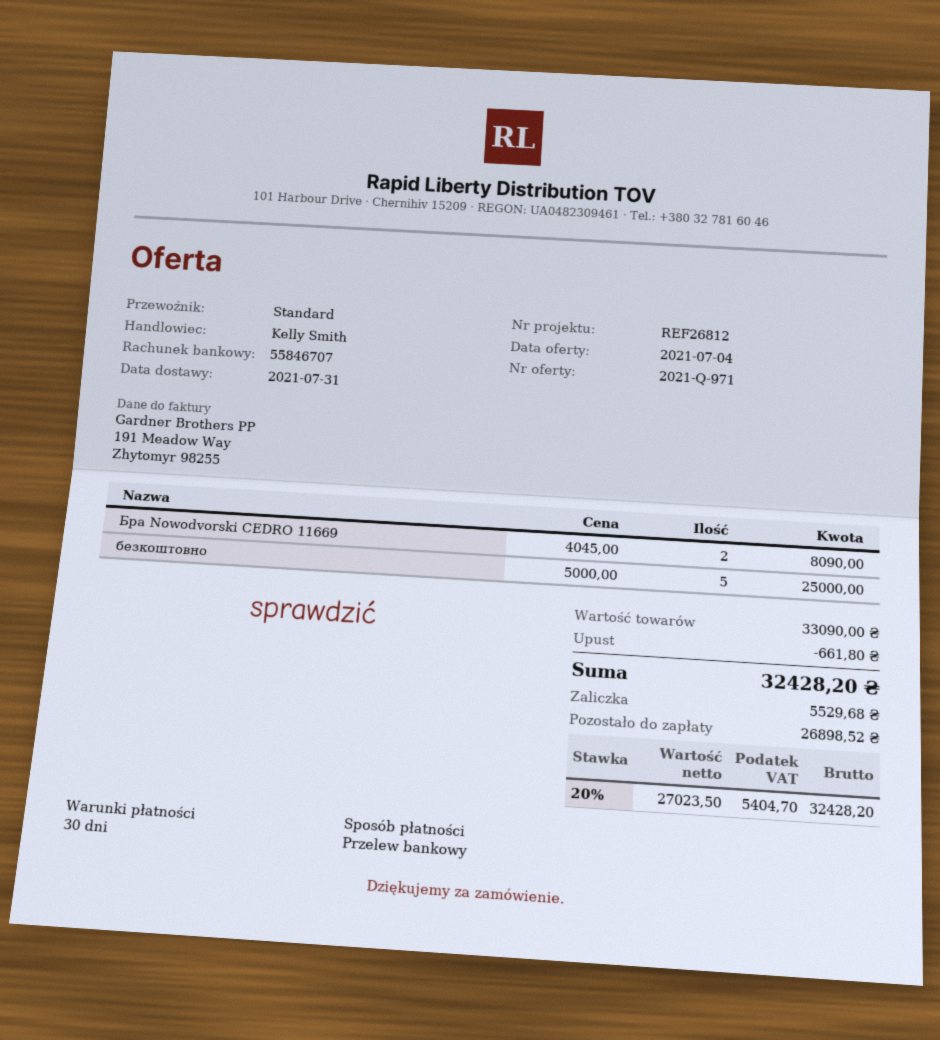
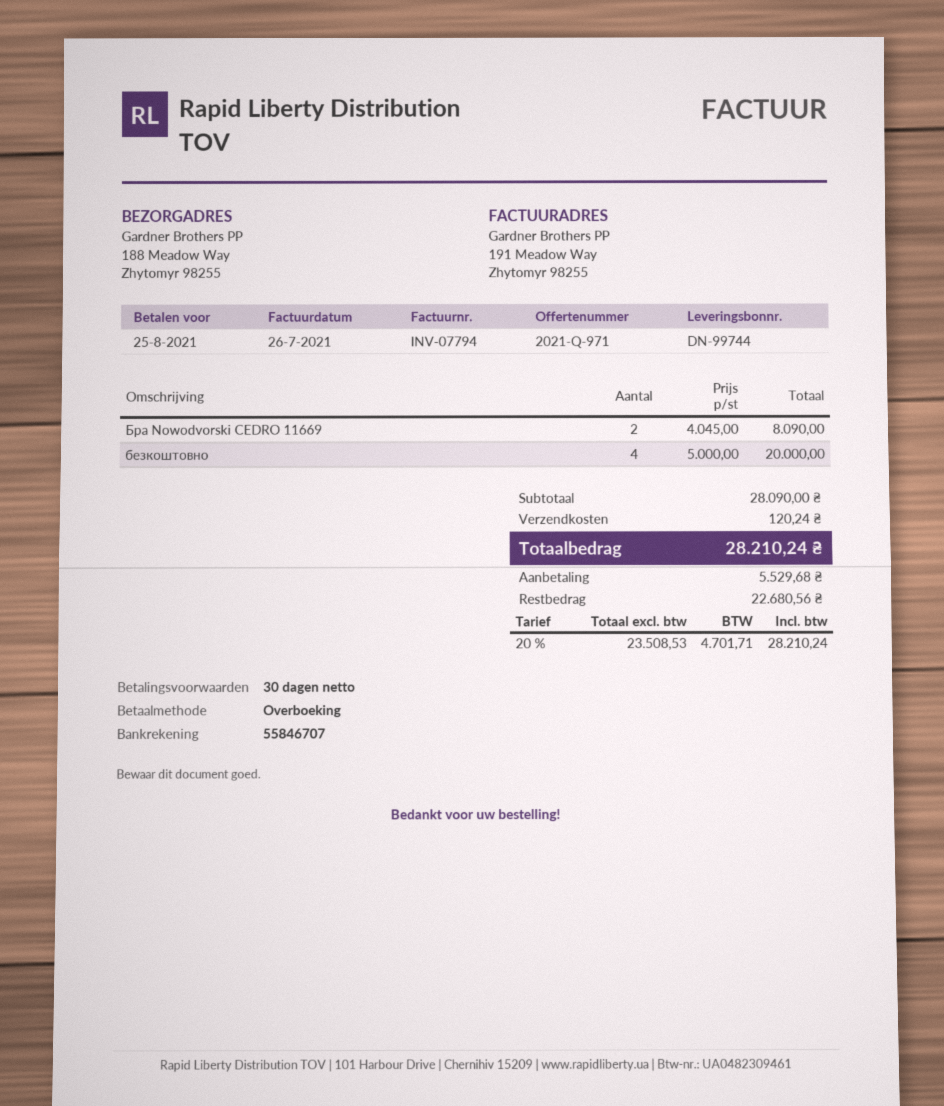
безкоштовно: 5 x 5000.00 = 25000.00 -> 4 x 5000.00 = 20000.00
subtotal: 33090.00 -> 28090.00
discount: 661.80 -> none
shipping: none -> 120.24
net: 27023.50 -> 23508.53
tax: 20% = 5404.70 -> 20% = 4701.71
total: 32428.20 -> 28210.24
balance: 26898.52 -> 22680.56

